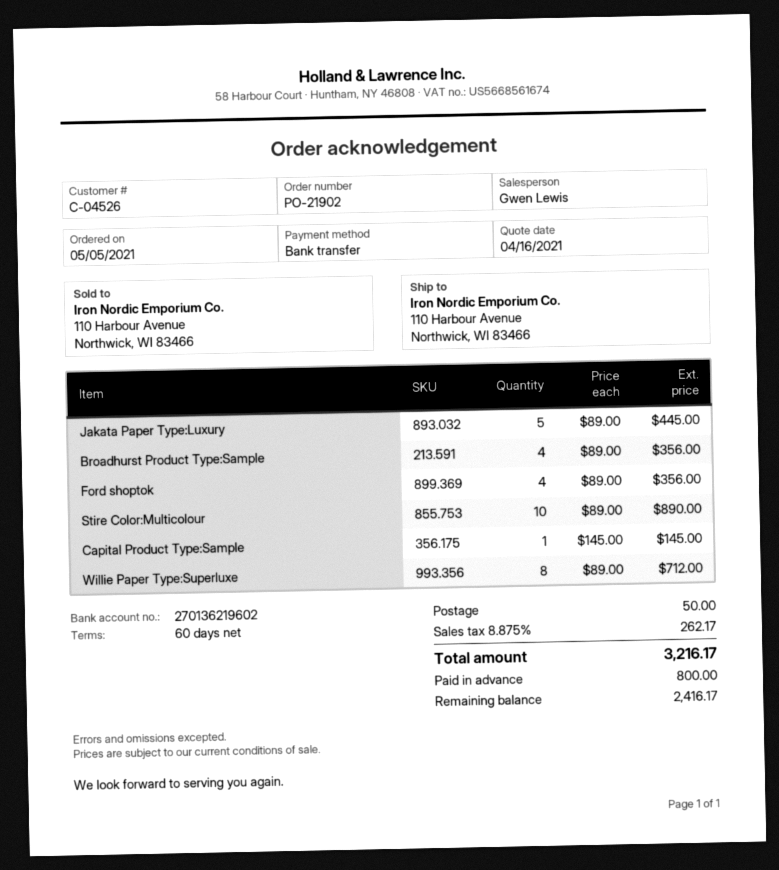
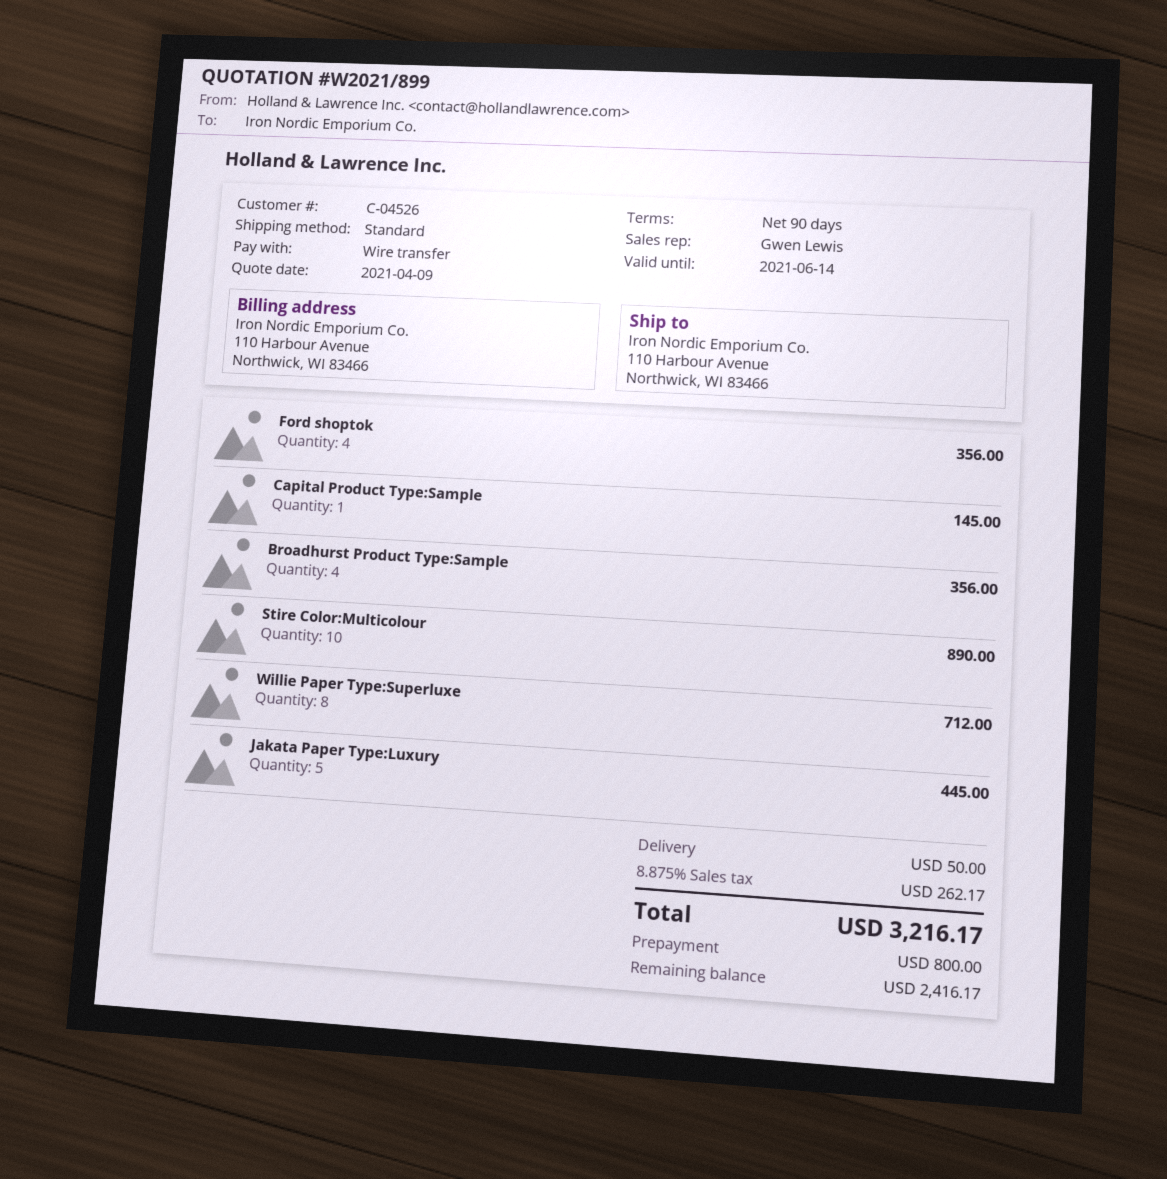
quote date: 2021-04-16 -> 2021-04-09
payment terms: 60 days -> 90 days

